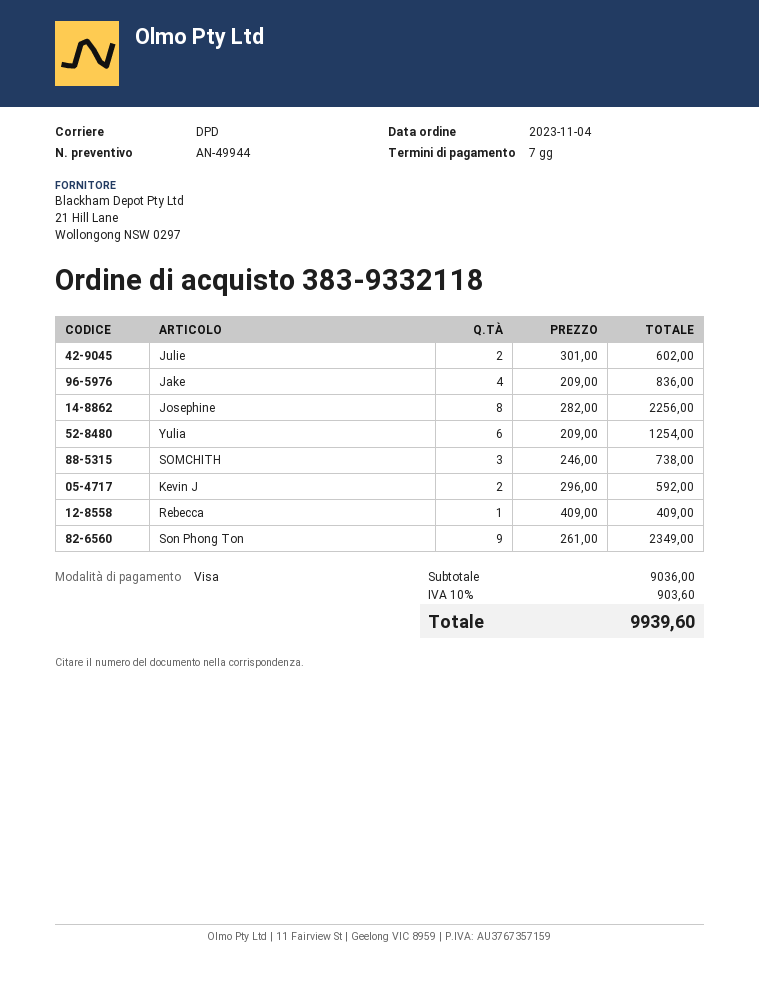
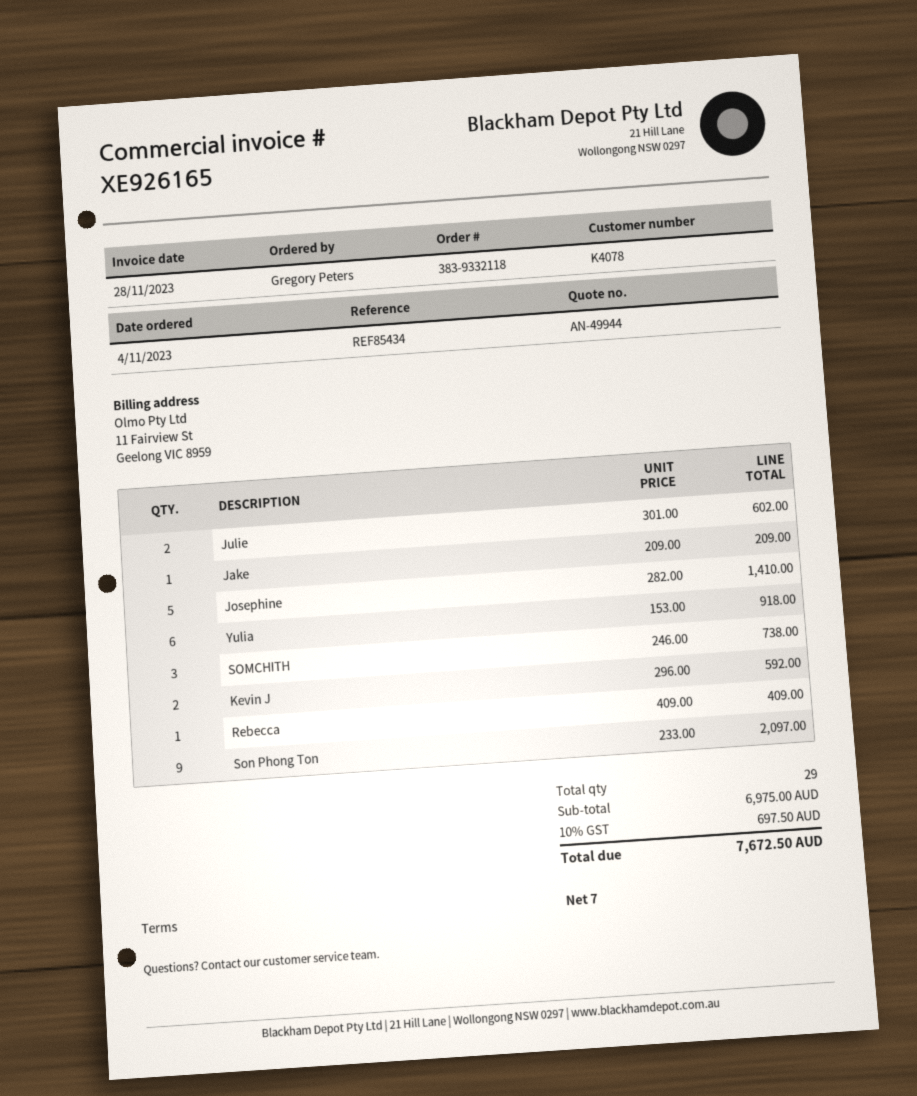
Jake: 4 x 209.00 = 836.00 -> 1 x 209.00 = 209.00
Josephine: 8 x 282.00 = 2256.00 -> 5 x 282.00 = 1410.00
Yulia: 6 x 209.00 = 1254.00 -> 6 x 153.00 = 918.00
Son Phong Ton: 9 x 261.00 = 2349.00 -> 9 x 233.00 = 2097.00
subtotal: 9036.00 -> 6975.00
tax: 10% = 903.60 -> 10% = 697.50
total: 9939.60 -> 7672.50

